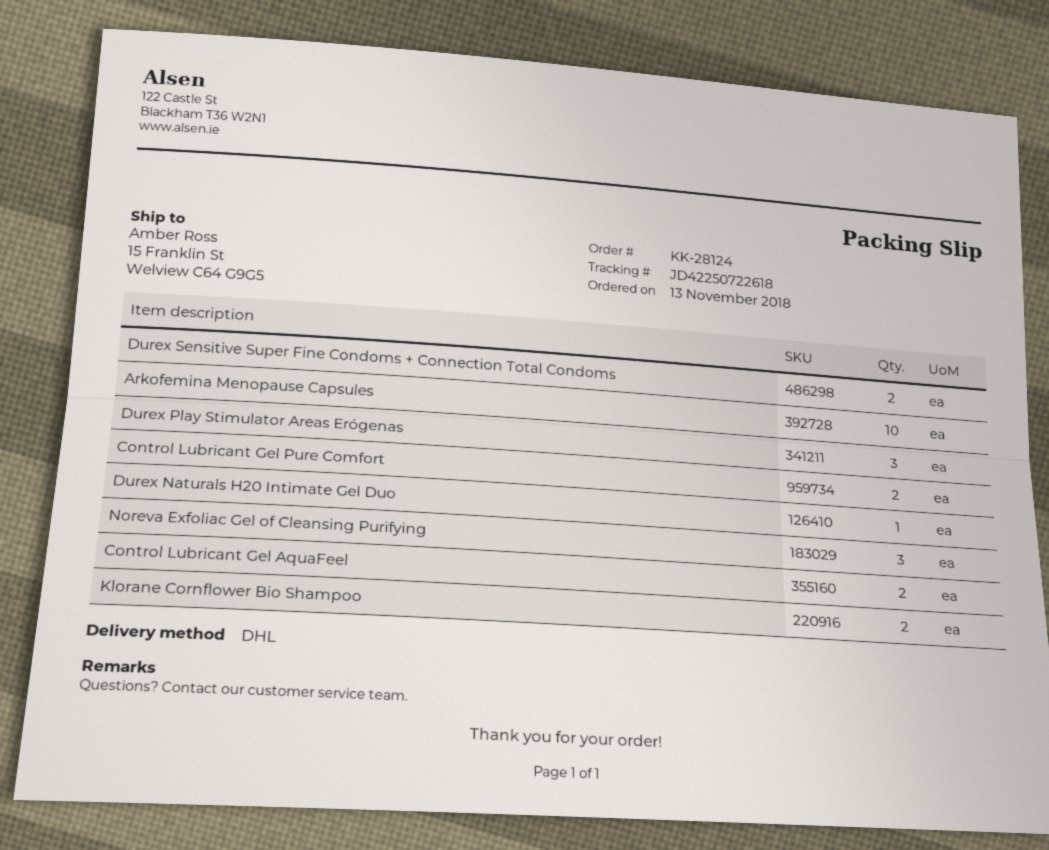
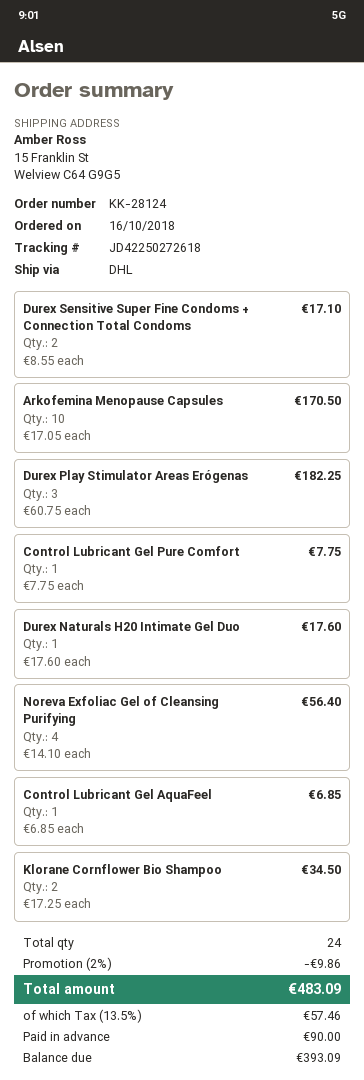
order date: 2018-11-13 -> 2018-10-16
tracking number: JD42250722618 -> JD42250272618
Control Lubricant Gel Pure Comfort: 2 -> 1
Noreva Exfoliac Gel of Cleansing Purifying: 3 -> 4
Control Lubricant Gel AquaFeel: 2 -> 1

